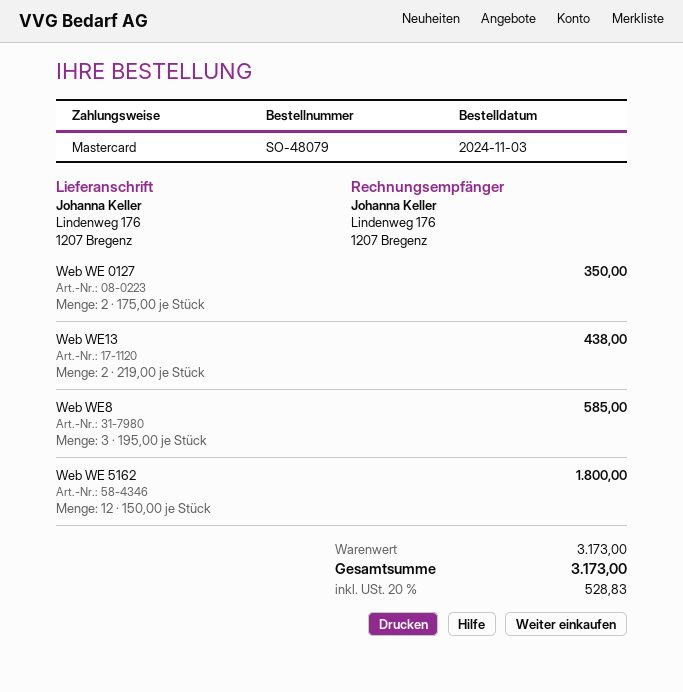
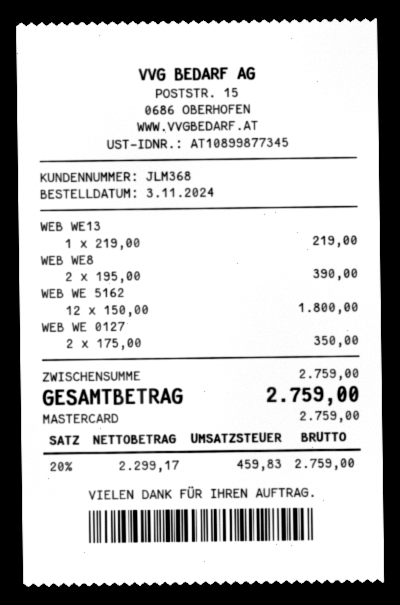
Web WE13: 2 x 219.00 = 438.00 -> 1 x 219.00 = 219.00
Web WE8: 3 x 195.00 = 585.00 -> 2 x 195.00 = 390.00
subtotal: 3173.00 -> 2759.00
tax: 20% = 528.83 -> 20% = 459.83
total: 3173.00 -> 2759.00

